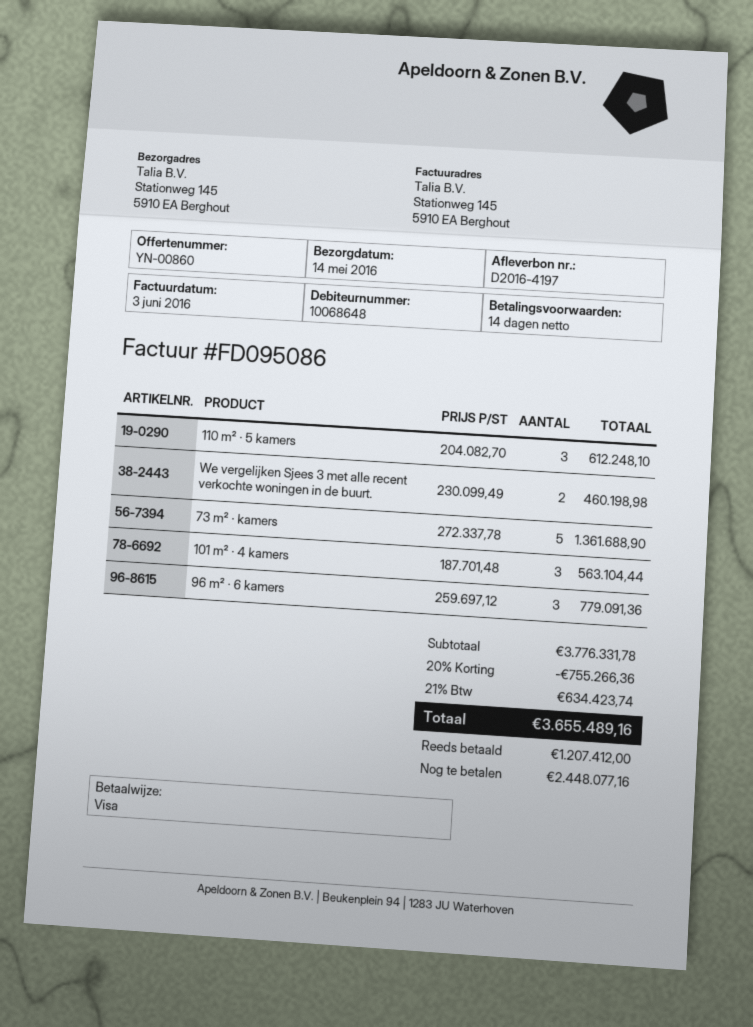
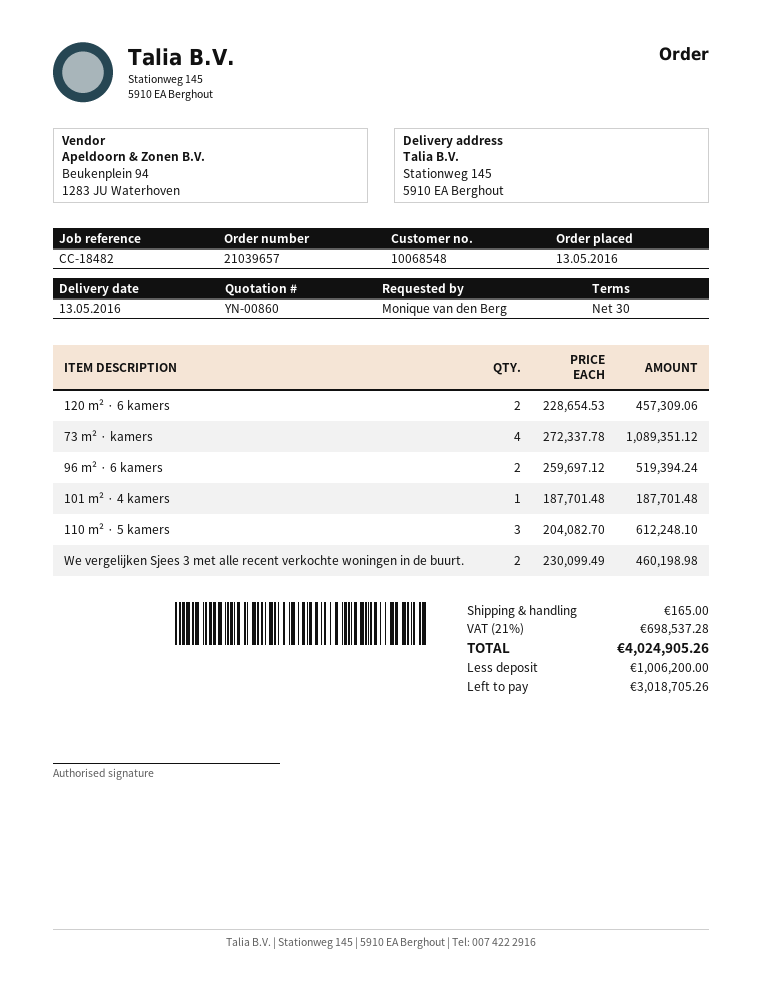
delivery date: 2016-05-14 -> 2016-05-13
payment terms: 14 days -> 30 days
customer number: 10068648 -> 10068548
73 m² · kamers: 5 x 272337.78 = 1361688.90 -> 4 x 272337.78 = 1089351.12
101 m² · 4 kamers: 3 x 187701.48 = 563104.44 -> 1 x 187701.48 = 187701.48
96 m² · 6 kamers: 3 x 259697.12 = 779091.36 -> 2 x 259697.12 = 519394.24
120 m² · 6 kamers: none -> 2 x 228654.53 = 457309.06
discount: 20% = 755266.36 -> none
shipping: none -> 165.00
tax: 21% = 634423.74 -> 21% = 698537.28
total: 3655489.16 -> 4024905.26
deposit: 1207412.00 -> 1006200.00
balance: 2448077.16 -> 3018705.26

